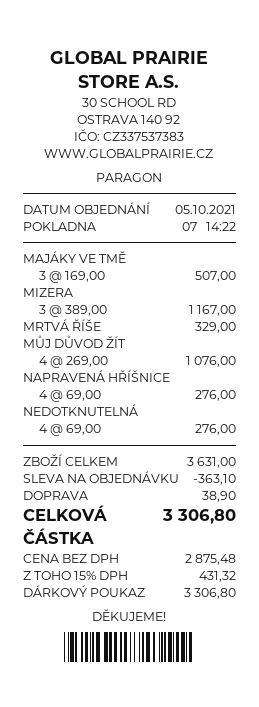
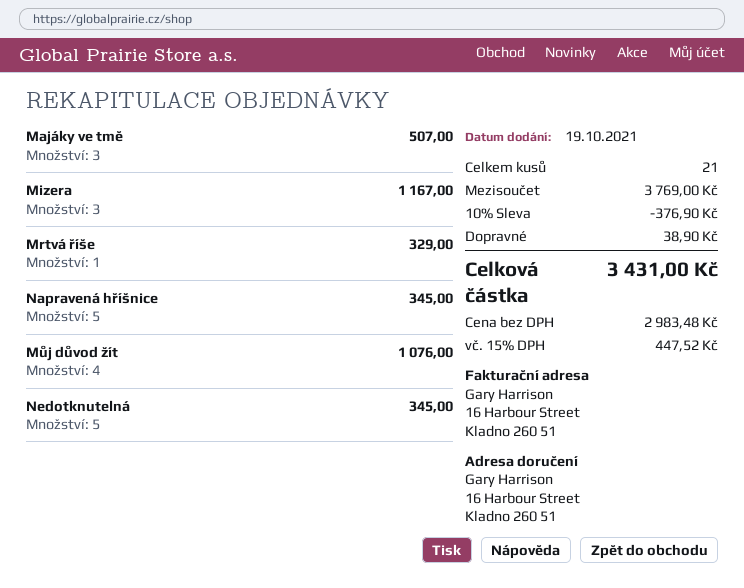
NAPRAVENÁ HŘÍŠNICE: 4 for 276.00 -> 5 for 345.00
NEDOTKNUTELNÁ: 4 for 276.00 -> 5 for 345.00
subtotal: 3631.00 -> 3769.00
discount: 363.10 -> 376.90
net: 2875.48 -> 2983.48
tax: 15% = 431.32 -> 15% = 447.52
total: 3306.80 -> 3431.00

